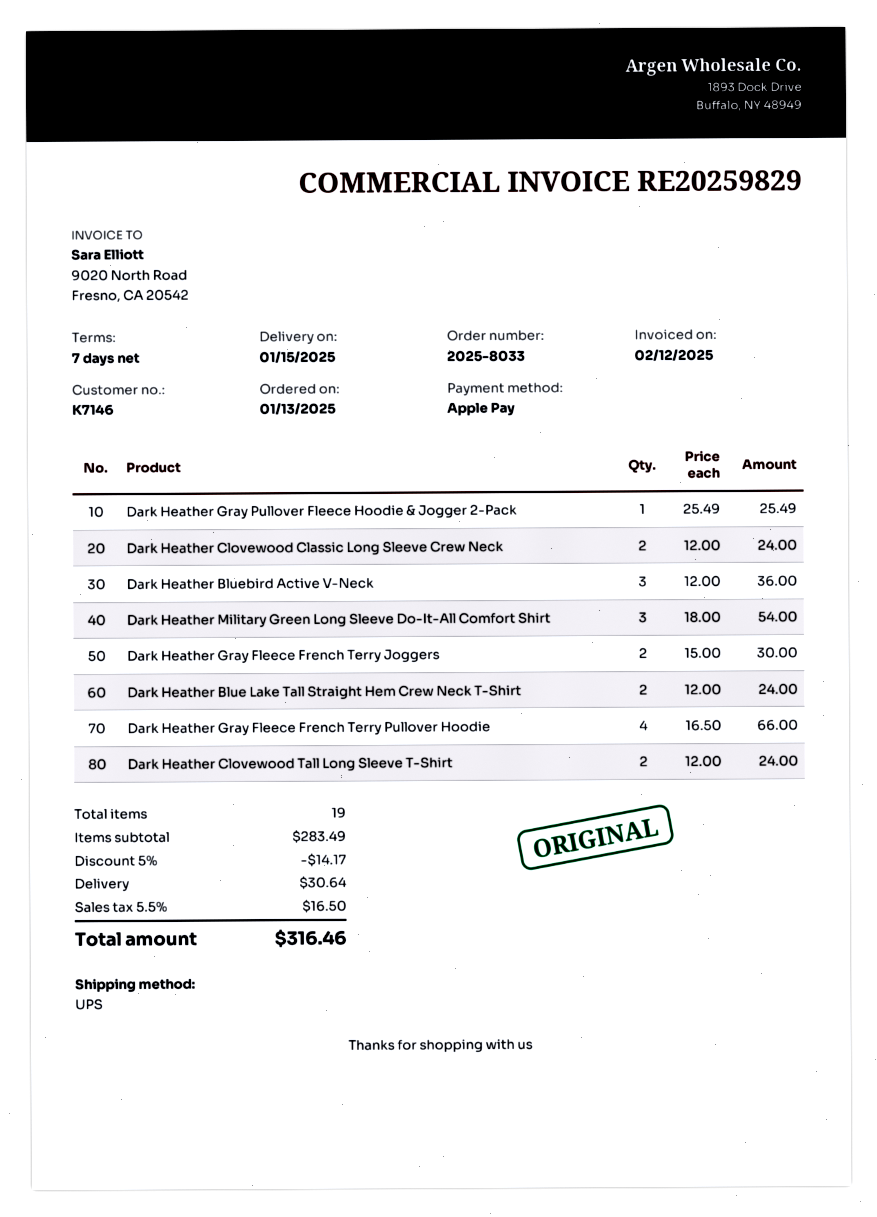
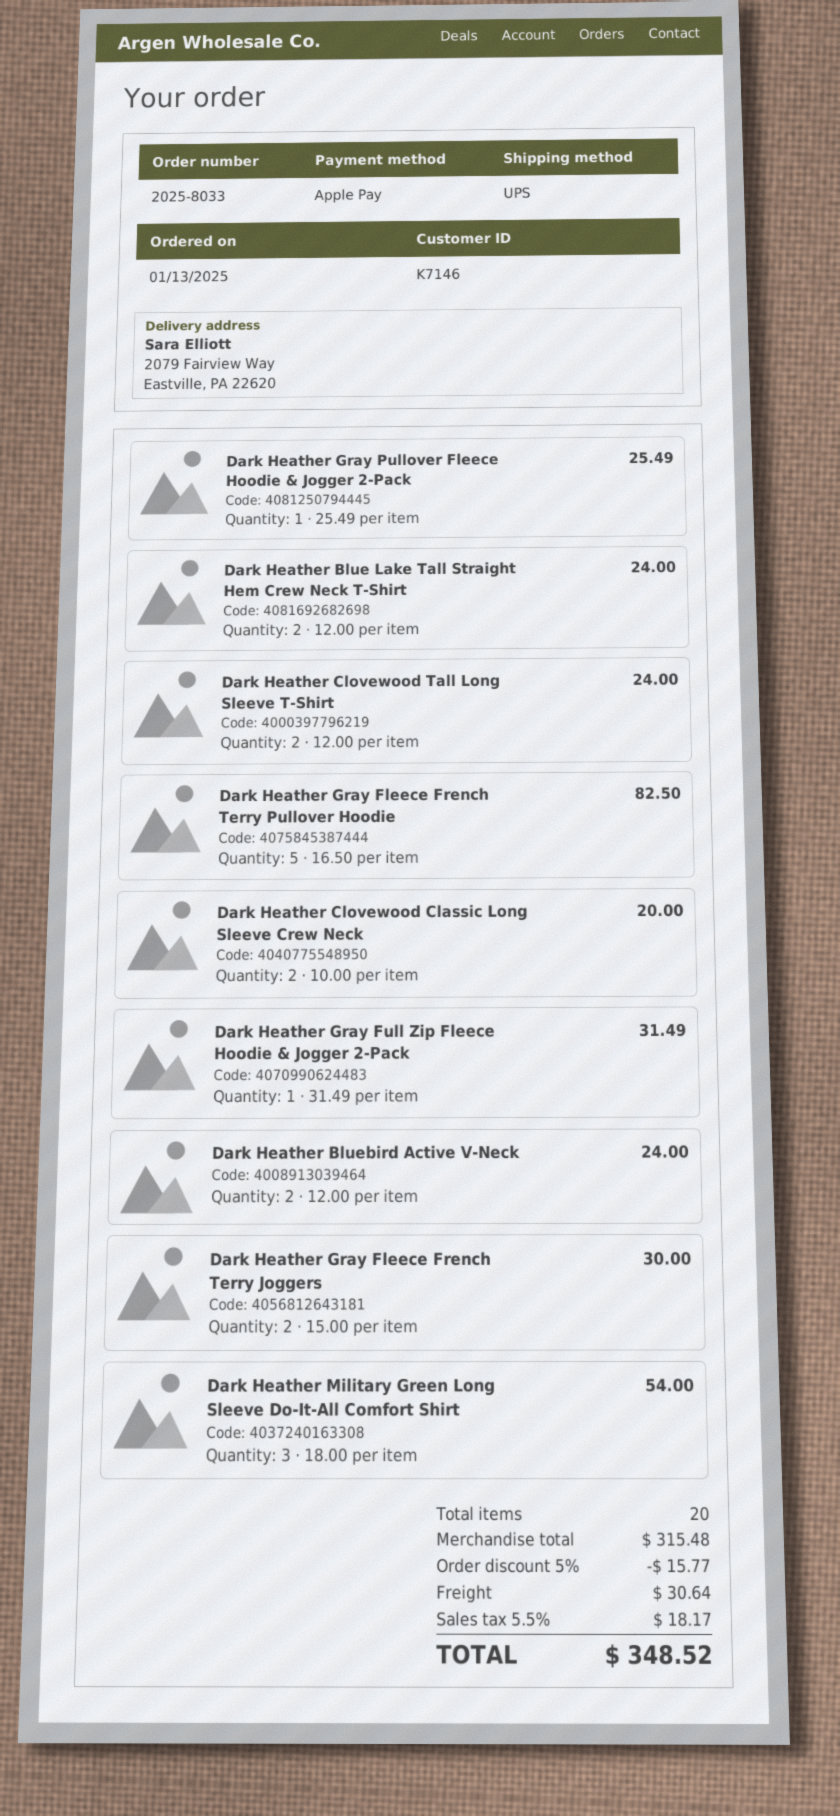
Dark Heather Clovewood Classic Long Sleeve Crew Neck: 2 x 12.00 = 24.00 -> 2 x 10.00 = 20.00
Dark Heather Bluebird Active V-Neck: 3 x 12.00 = 36.00 -> 2 x 12.00 = 24.00
Dark Heather Gray Fleece French Terry Pullover Hoodie: 4 x 16.50 = 66.00 -> 5 x 16.50 = 82.50
Dark Heather Gray Full Zip Fleece Hoodie & Jogger 2-Pack: none -> 1 x 31.49 = 31.49
total quantity: 19 -> 20
subtotal: 283.49 -> 315.48
discount: 5% = 14.17 -> 5% = 15.77
tax: 5.5% = 16.50 -> 5.5% = 18.17
total: 316.46 -> 348.52

